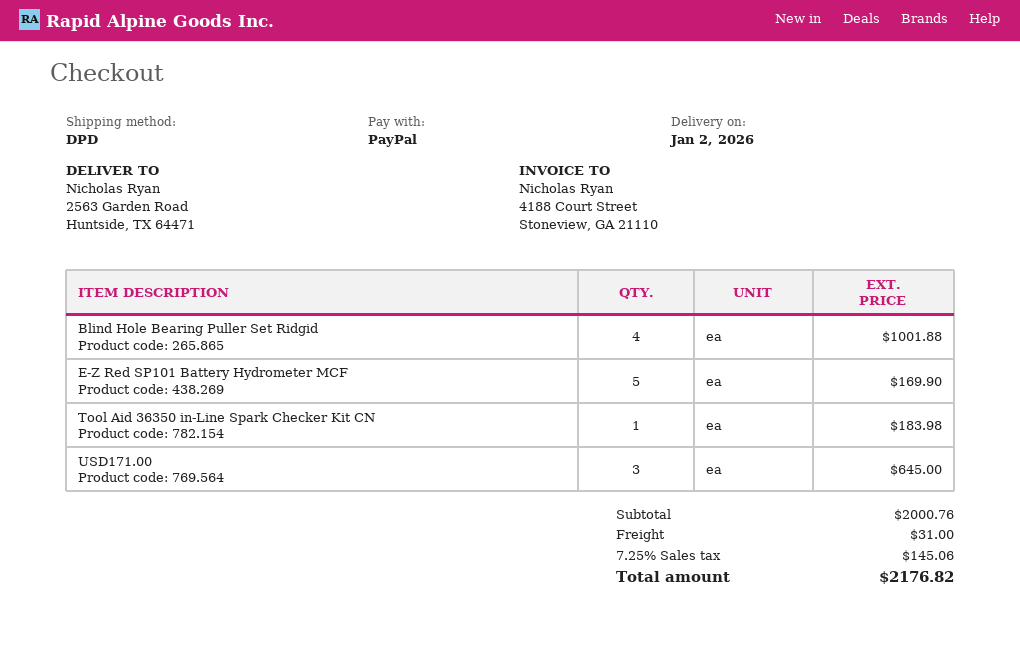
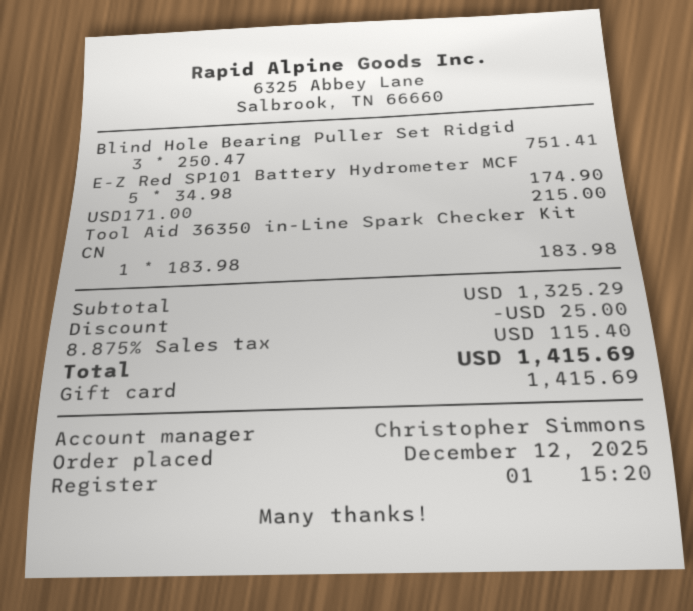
payment method: PayPal -> gift card
Blind Hole Bearing Puller Set Ridgid: 4 for 1001.88 -> 3 for 751.41
E-Z Red SP101 Battery Hydrometer MCF: 5 for 169.90 -> 5 for 174.90
USD171.00: 3 for 645.00 -> 1 for 215.00
subtotal: 2000.76 -> 1325.29
discount: none -> 25.00
shipping: 31.00 -> none
tax: 7.25% = 145.06 -> 8.875% = 115.40
total: 2176.82 -> 1415.69

